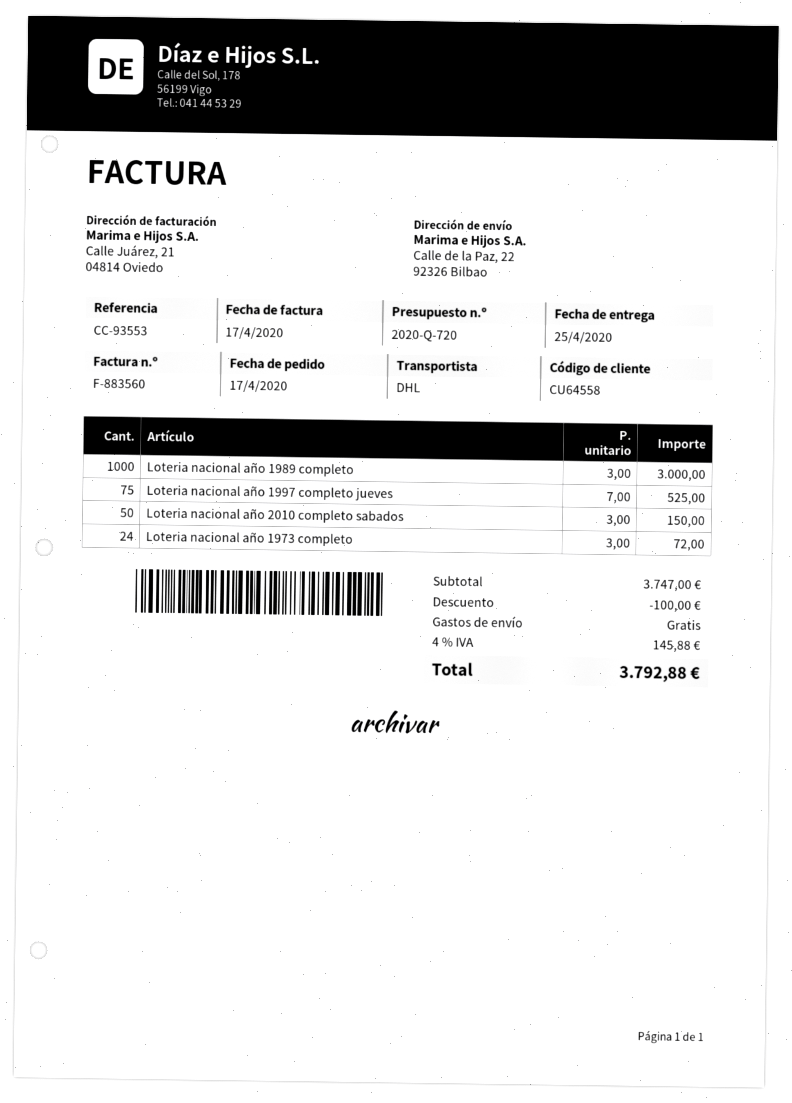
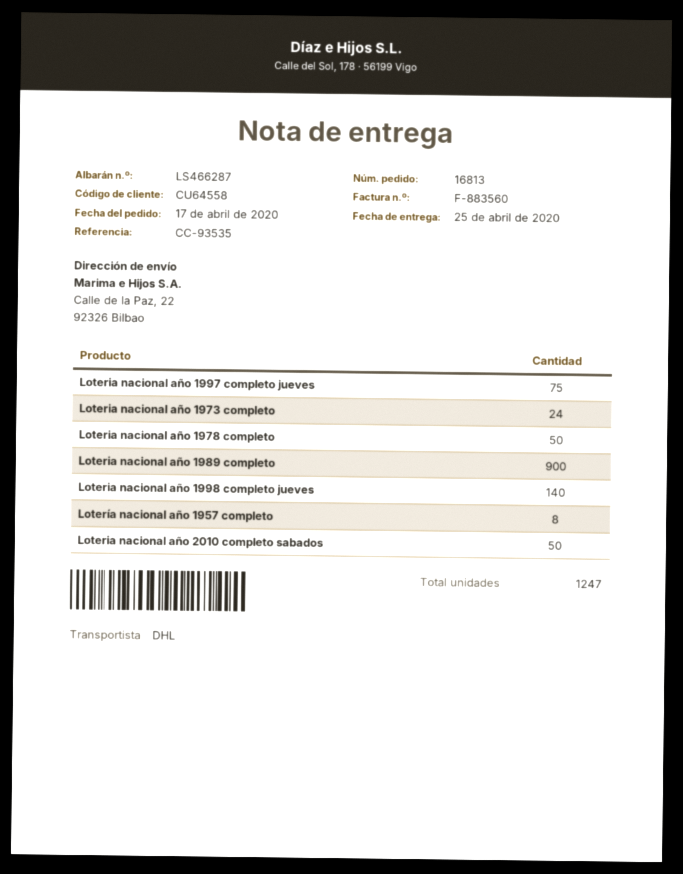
reference: CC-93553 -> CC-93535
Loteria nacional año 1989 completo: 1000 -> 900
Loteria nacional año 1978 completo: none -> 50
Loteria nacional año 1998 completo jueves: none -> 140
Lotería nacional año 1957 completo: none -> 8

